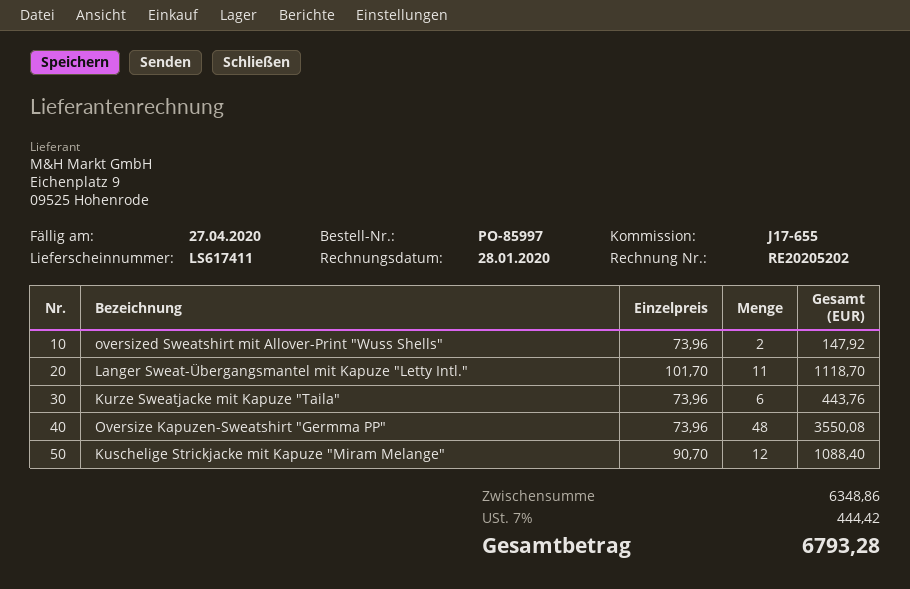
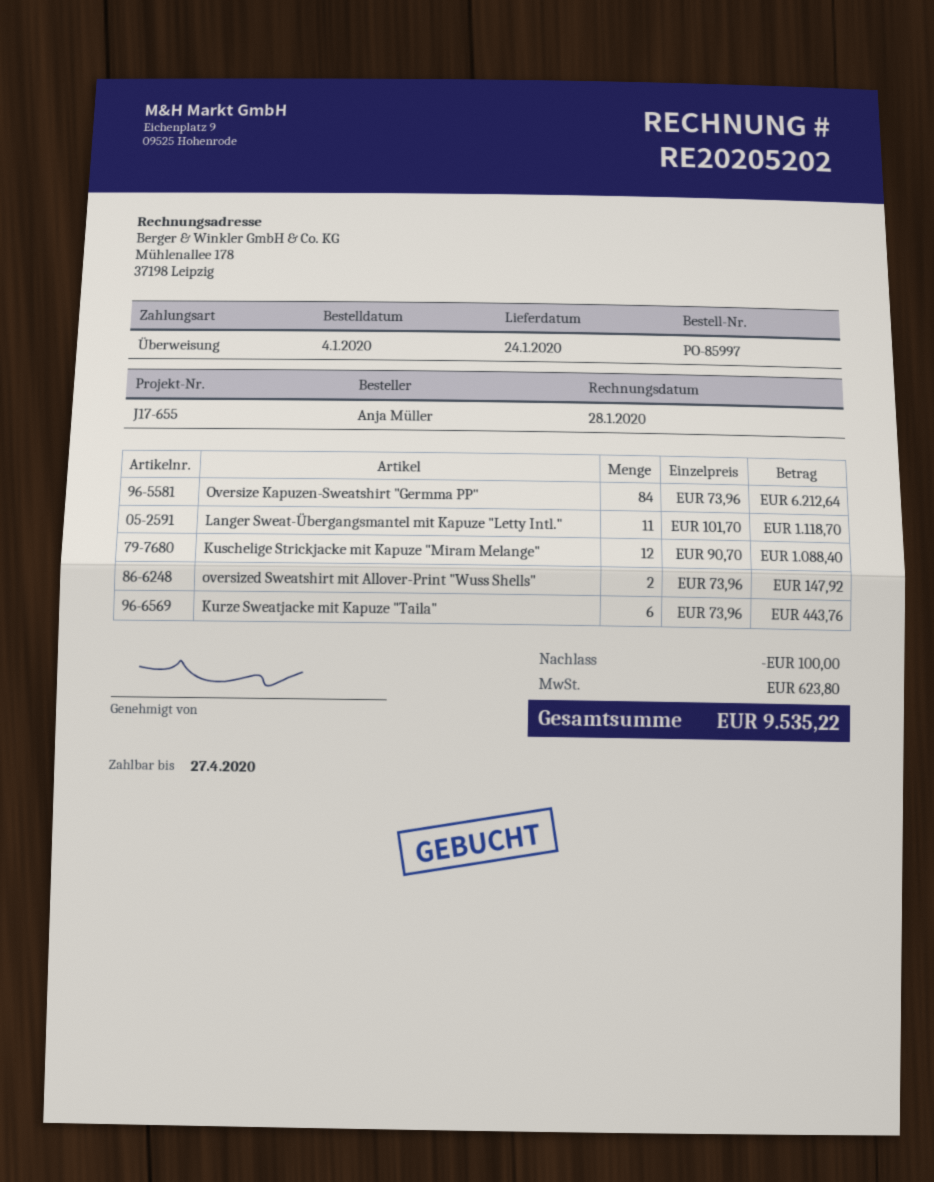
Oversize Kapuzen-Sweatshirt "Germma PP": 48 x 73.96 = 3550.08 -> 84 x 73.96 = 6212.64
discount: none -> 100.00
tax: 444.42 -> 623.80
total: 6793.28 -> 9535.22

